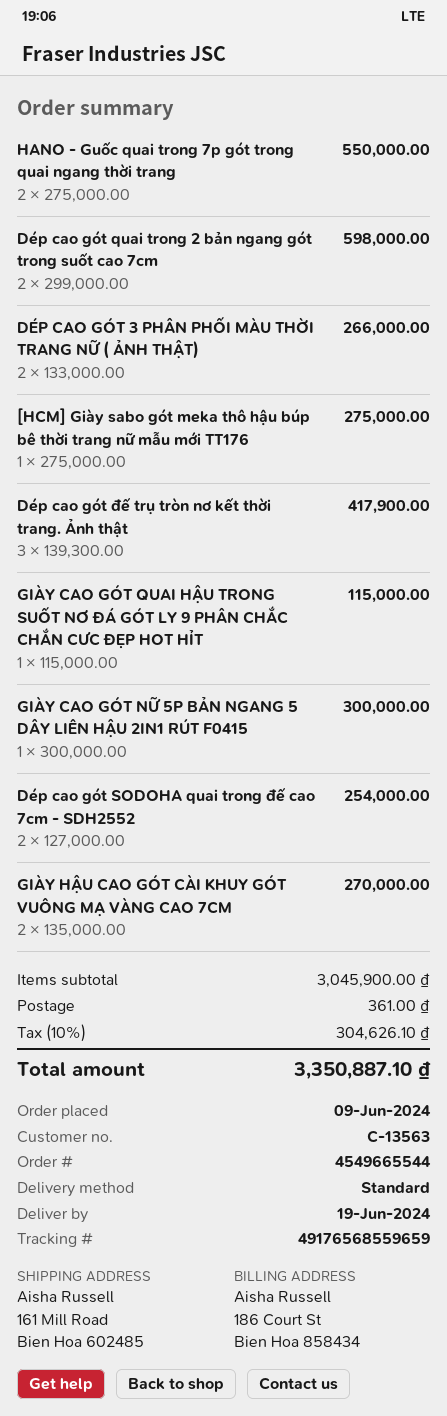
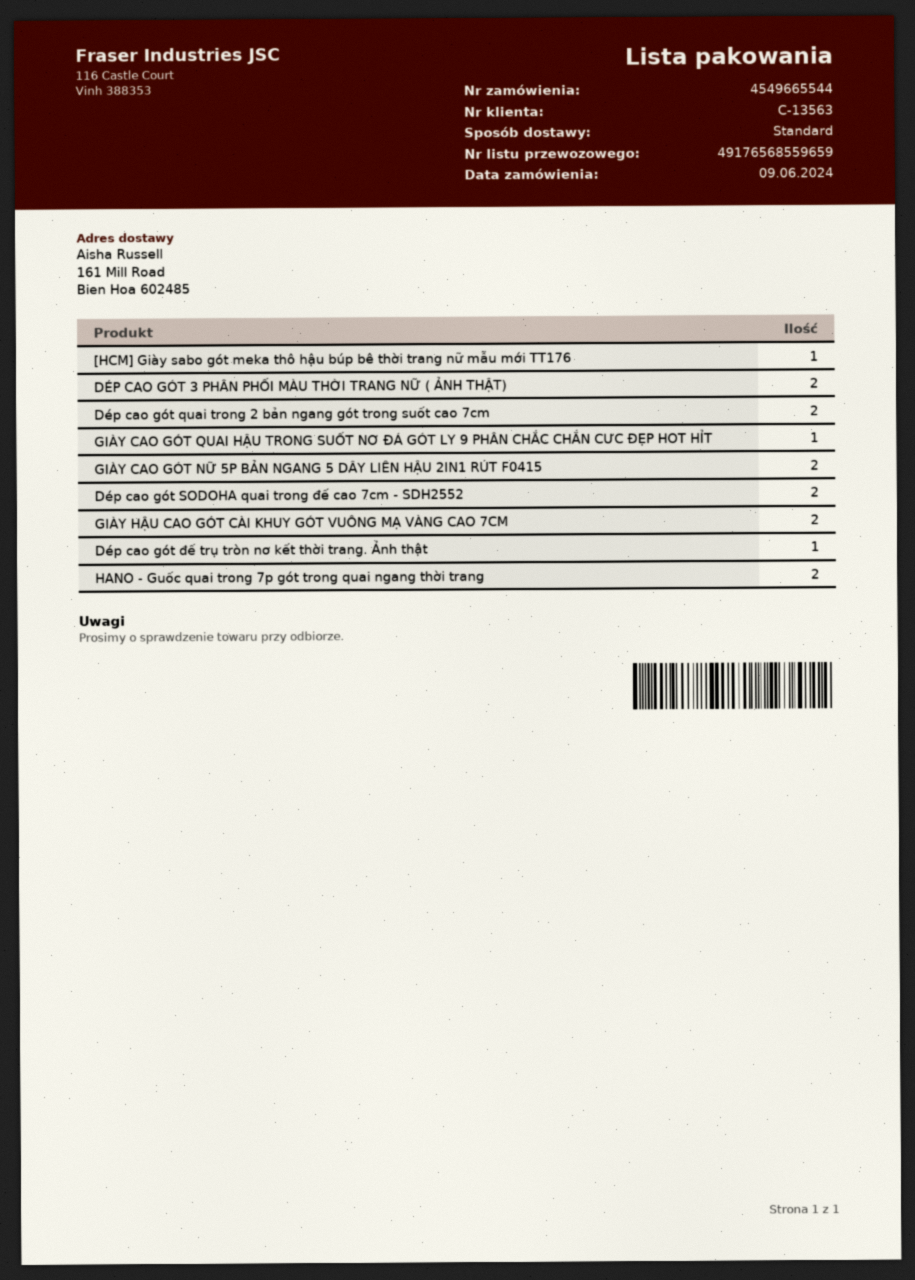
Dép cao gót đế trụ tròn nơ kết thời trang. Ảnh thật: 3 -> 1
GIÀY CAO GÓT NỮ 5P BẢN NGANG 5 DÂY LIÊN HẬU 2IN1 RÚT F0415: 1 -> 2

